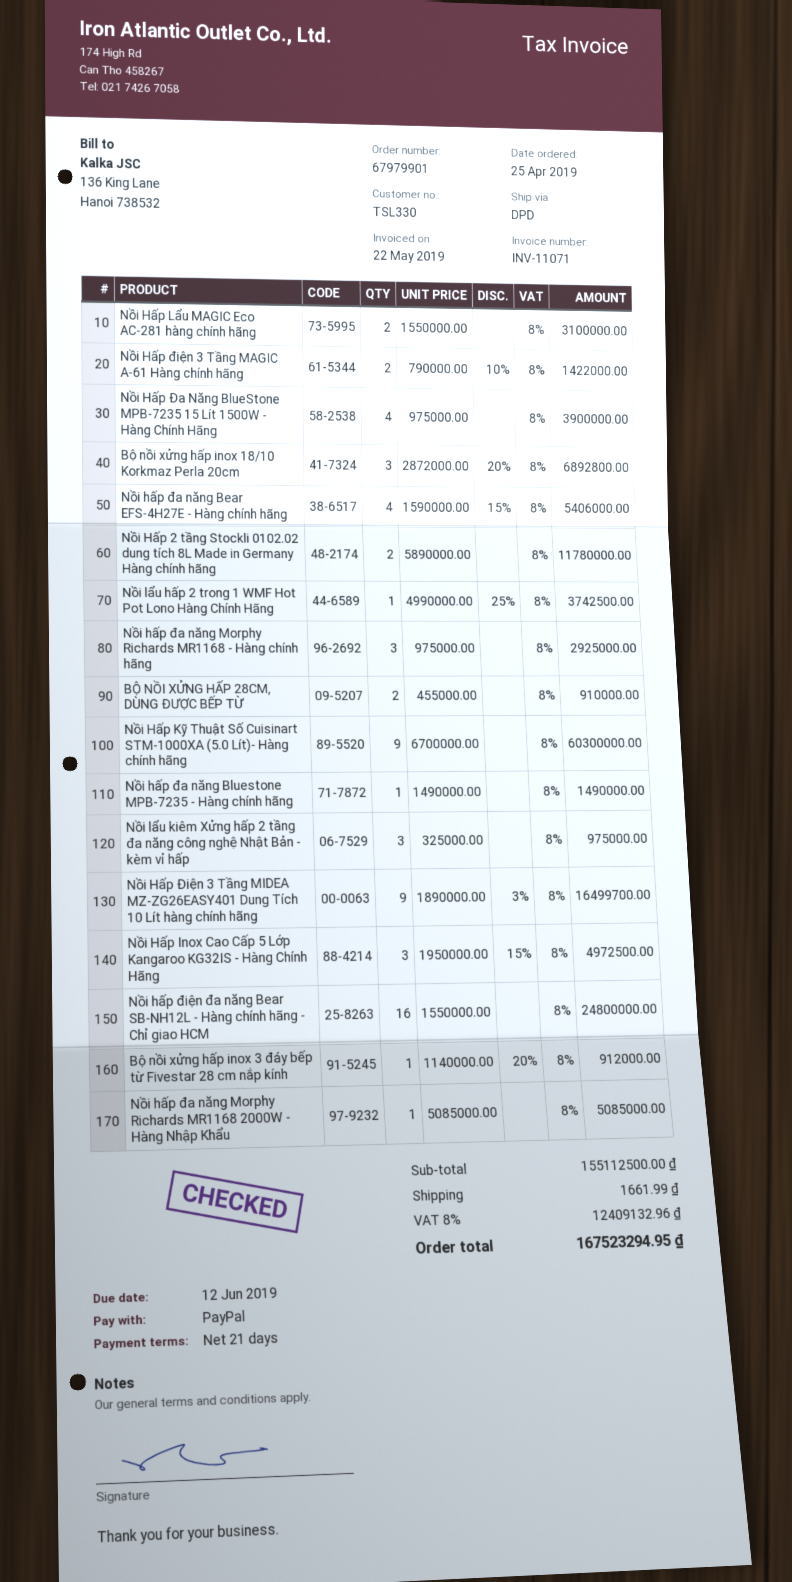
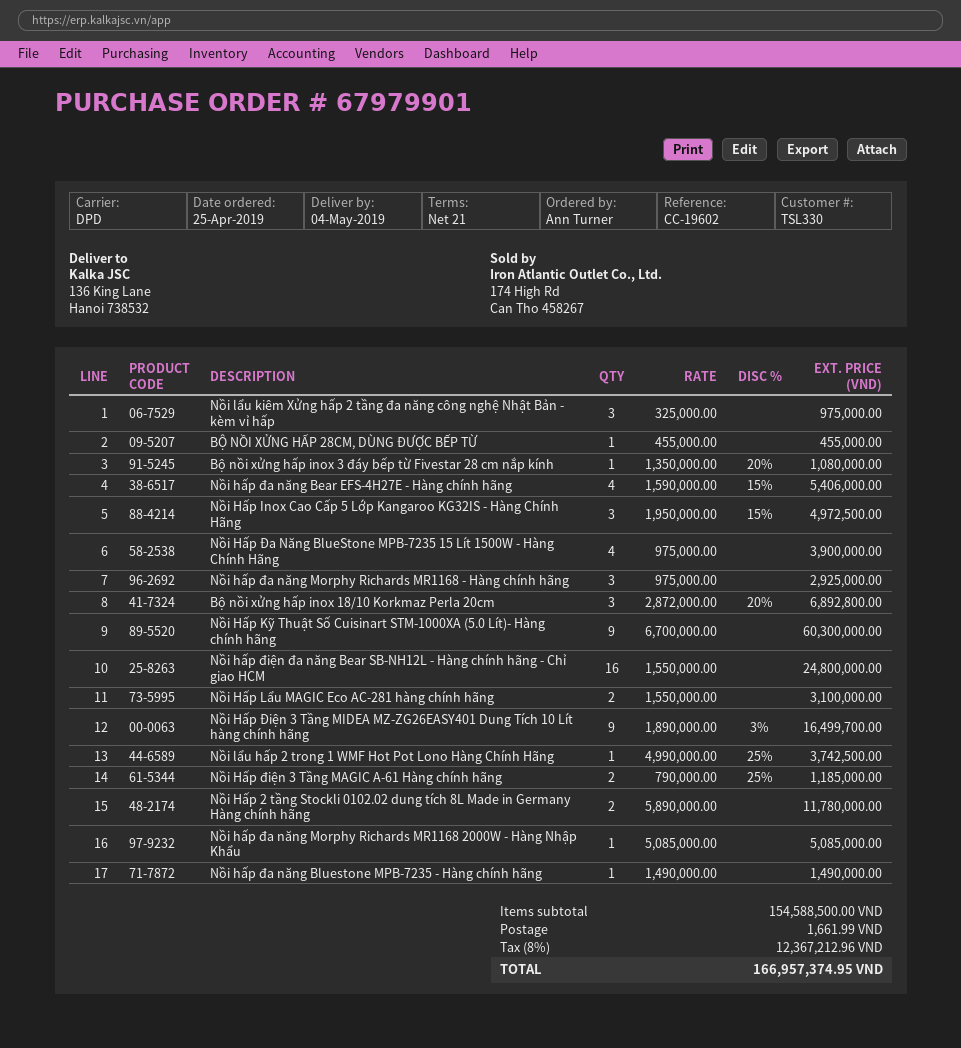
Nồi Hấp điện 3 Tầng MAGIC A-61 Hàng chính hãng: 2 x 790000.00 - 10% = 1422000.00 -> 2 x 790000.00 - 25% = 1185000.00
BỘ NỒI XỬNG HẤP 28CM, DÙNG ĐƯỢC BẾP TỪ: 2 x 455000.00 = 910000.00 -> 1 x 455000.00 = 455000.00
Bộ nồi xửng hấp inox 3 đáy bếp từ Fivestar 28 cm nắp kính: 1 x 1140000.00 - 20% = 912000.00 -> 1 x 1350000.00 - 20% = 1080000.00
subtotal: 155112500.00 -> 154588500.00
tax: 8% = 12409132.96 -> 8% = 12367212.96
total: 167523294.95 -> 166957374.95

